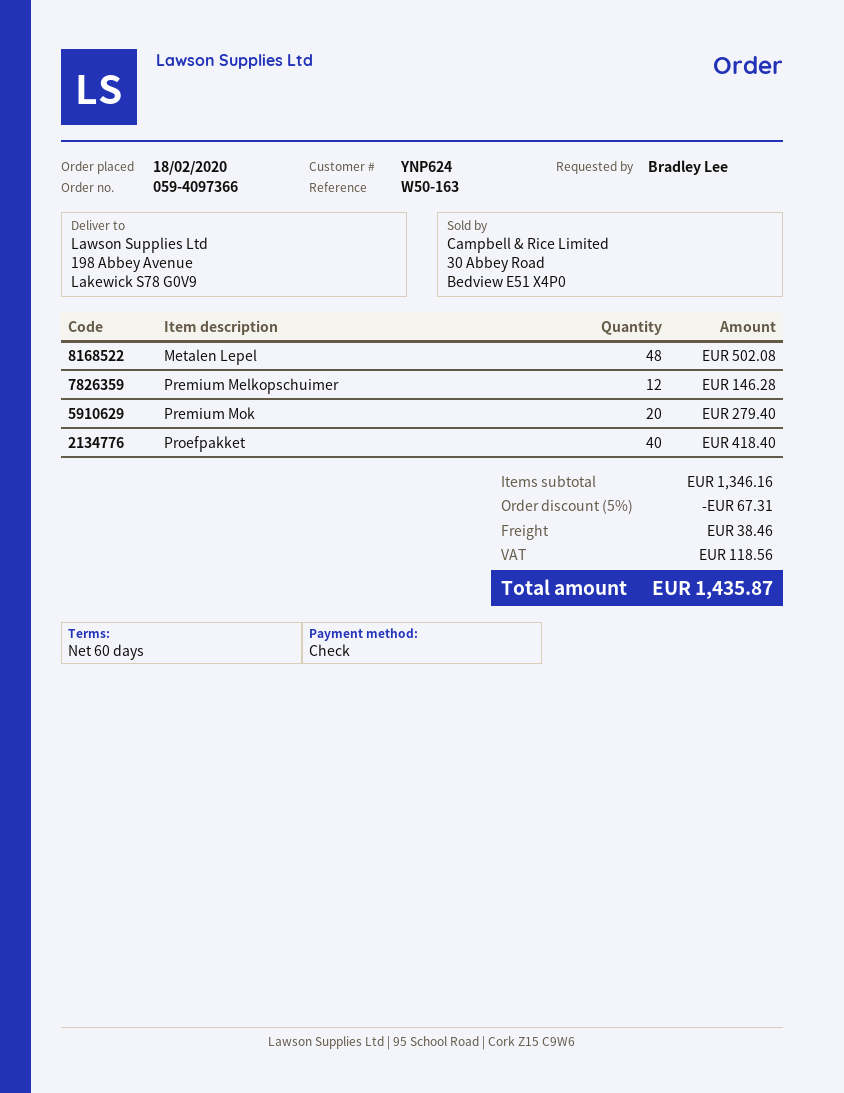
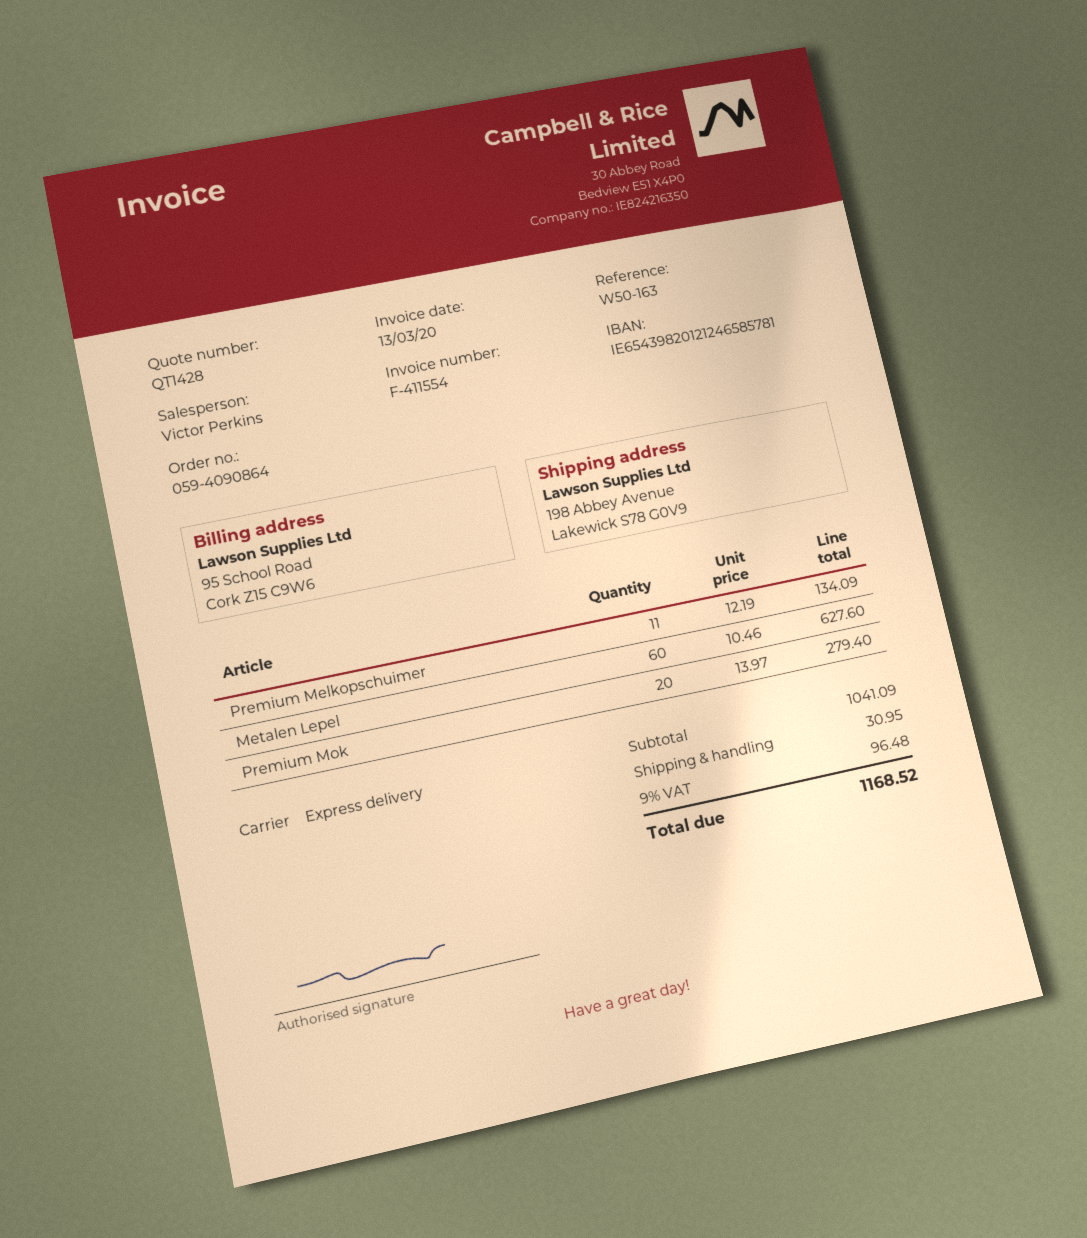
order number: 059-4097366 -> 059-4090864
Metalen Lepel: 48 for 502.08 -> 60 for 627.60
Premium Melkopschuimer: 12 for 146.28 -> 11 for 134.09
Proefpakket: 40 for 418.40 -> none
subtotal: 1346.16 -> 1041.09
discount: 5% = 67.31 -> none
shipping: 38.46 -> 30.95
tax: 118.56 -> 96.48
total: 1435.87 -> 1168.52

